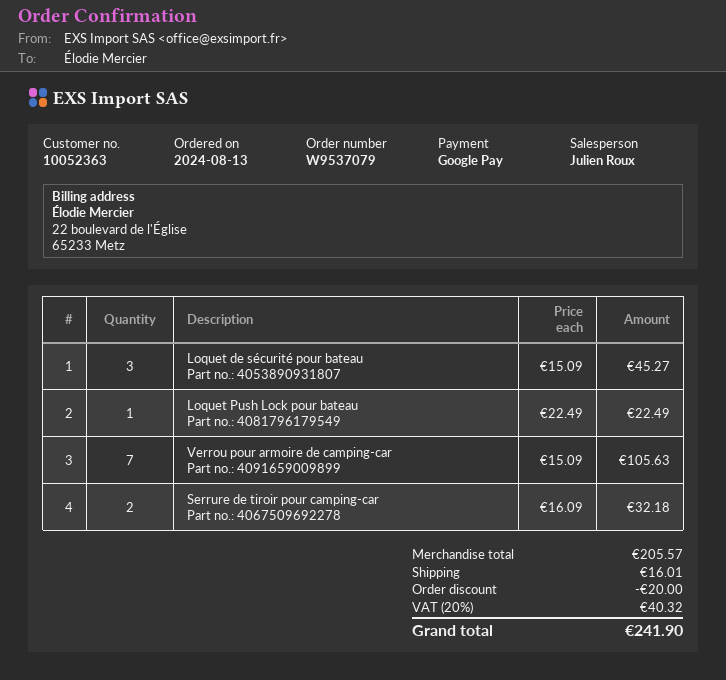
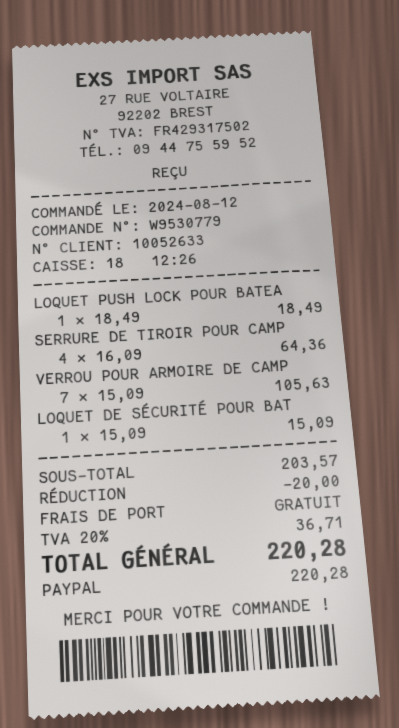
order number: W9537079 -> W9530779
order date: 2024-08-13 -> 2024-08-12
customer number: 10052363 -> 10052633
payment method: Google Pay -> PayPal
Loquet de sécurité pour bateau: 3 x 15.09 = 45.27 -> 1 x 15.09 = 15.09
Loquet Push Lock pour bateau: 1 x 22.49 = 22.49 -> 1 x 18.49 = 18.49
Serrure de tiroir pour camping-car: 2 x 16.09 = 32.18 -> 4 x 16.09 = 64.36
subtotal: 205.57 -> 203.57
shipping: 16.01 -> 0.00
tax: 20% = 40.32 -> 20% = 36.71
total: 241.90 -> 220.28

